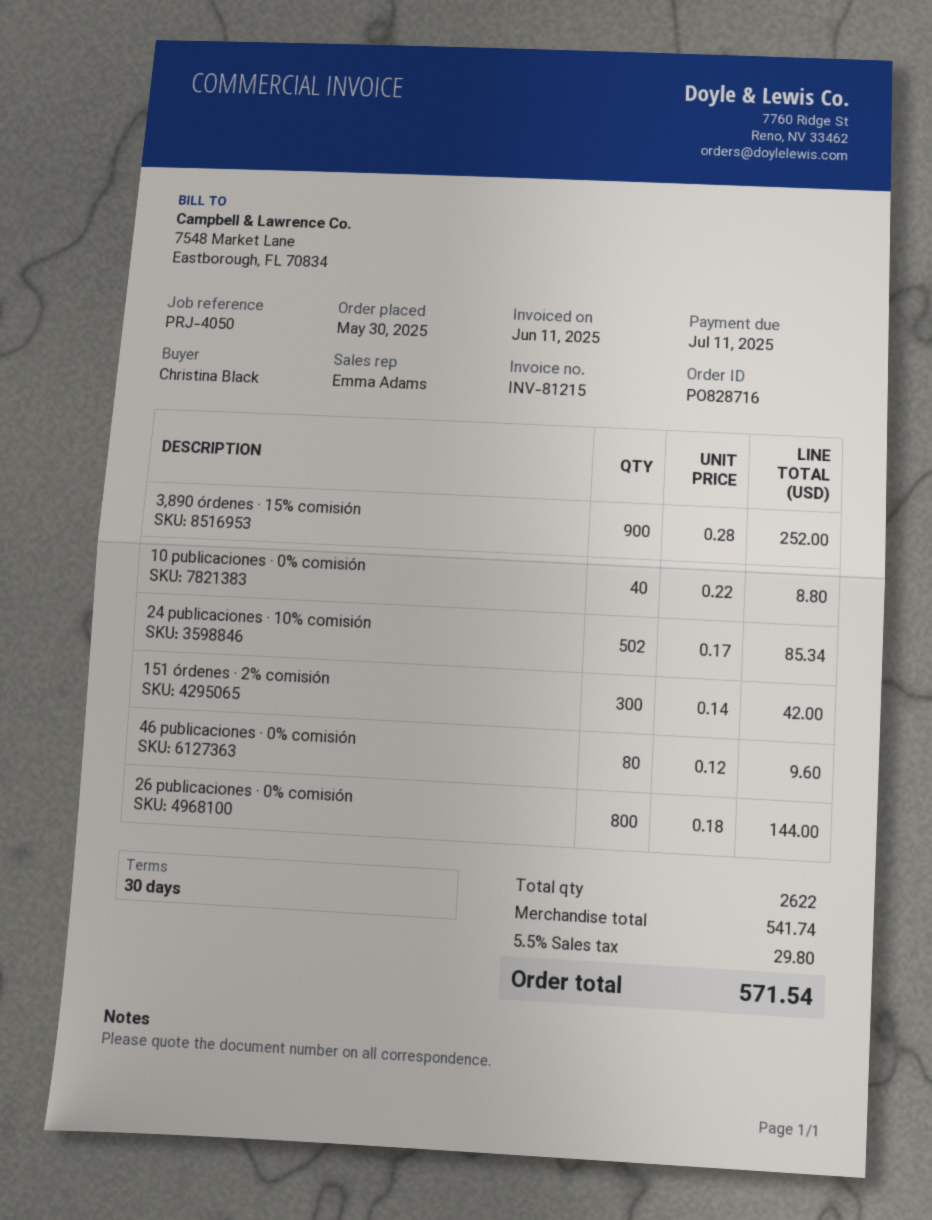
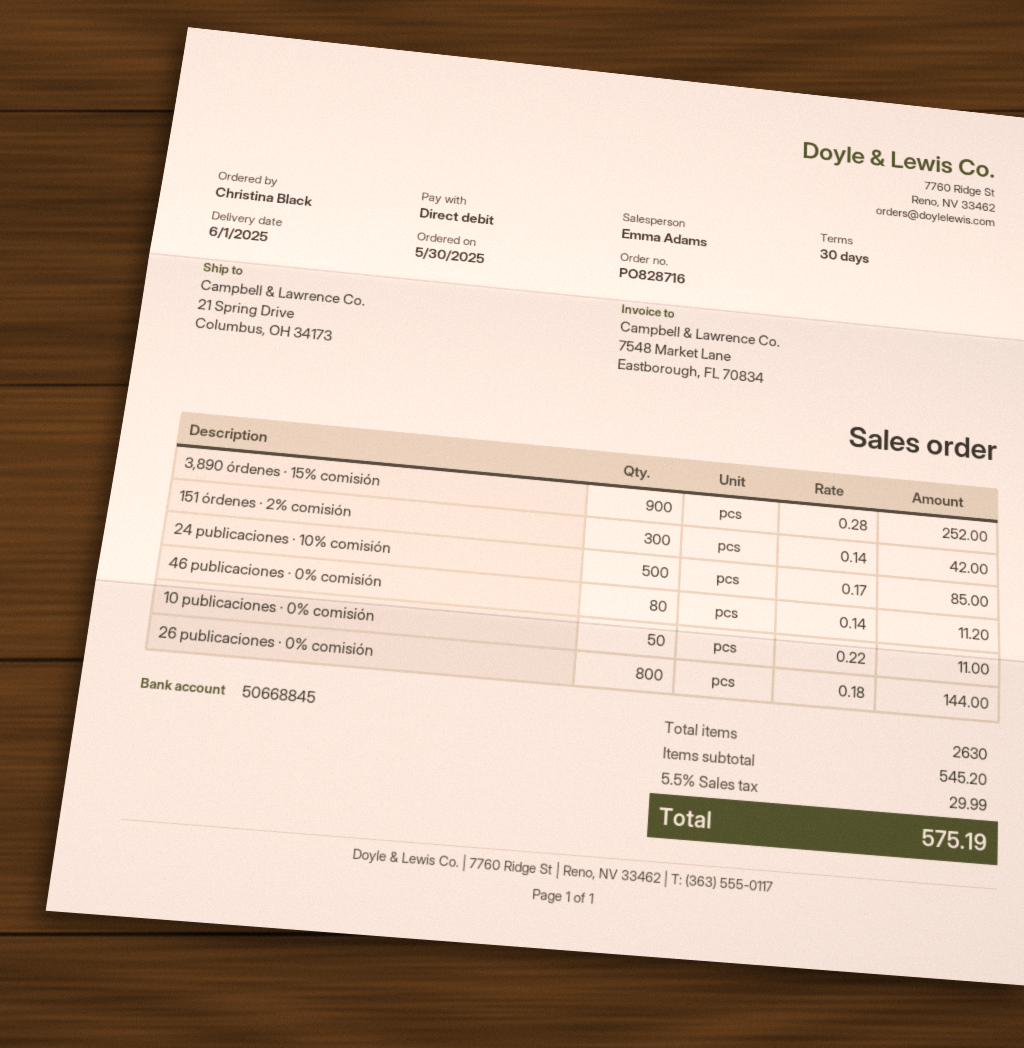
10 publicaciones · 0% comisión: 40 x 0.22 = 8.80 -> 50 x 0.22 = 11.00
24 publicaciones · 10% comisión: 502 x 0.17 = 85.34 -> 500 x 0.17 = 85.00
46 publicaciones · 0% comisión: 80 x 0.12 = 9.60 -> 80 x 0.14 = 11.20
total quantity: 2622 -> 2630
subtotal: 541.74 -> 545.20
tax: 5.5% = 29.80 -> 5.5% = 29.99
total: 571.54 -> 575.19

